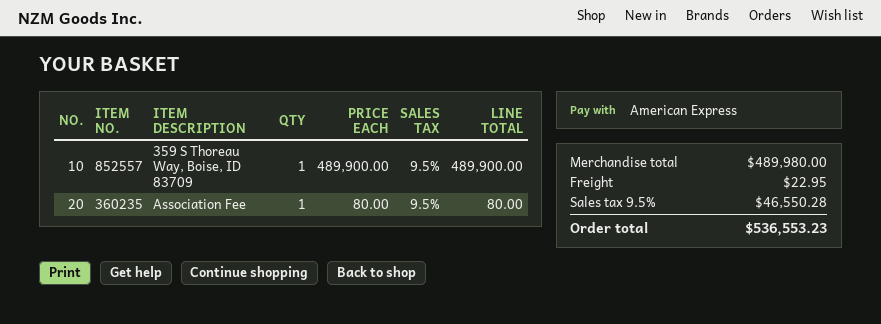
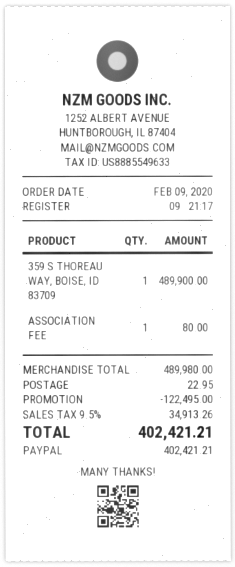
payment method: American Express -> PayPal
discount: none -> 122495.00
tax: 9.5% = 46550.28 -> 9.5% = 34913.26
total: 536553.23 -> 402421.21

